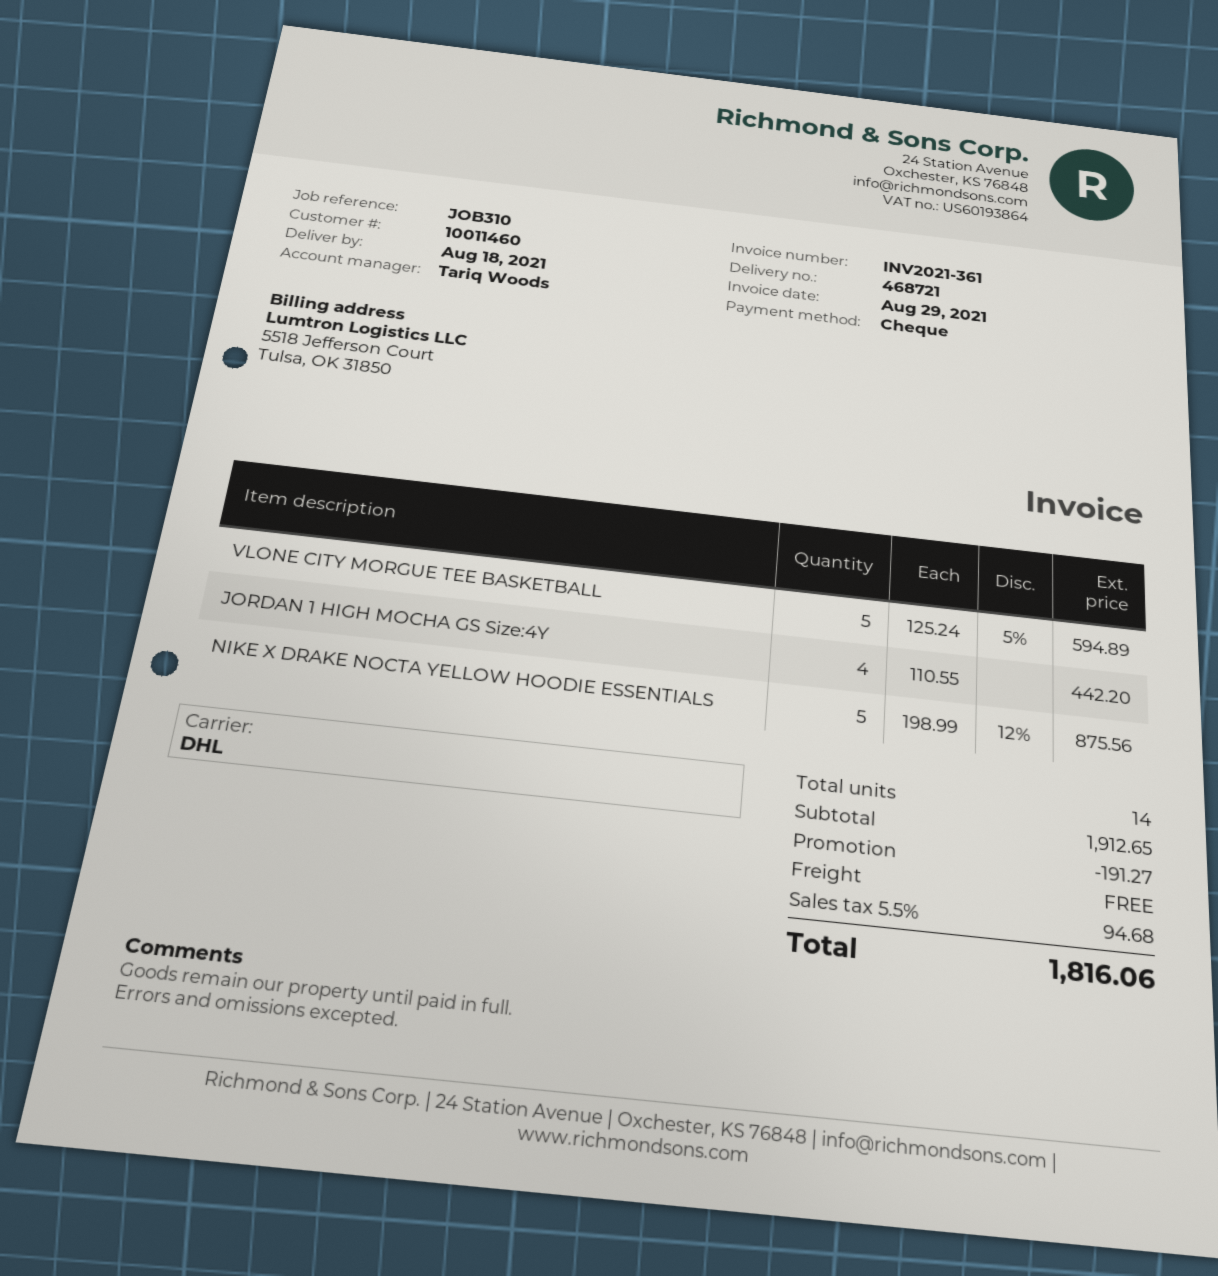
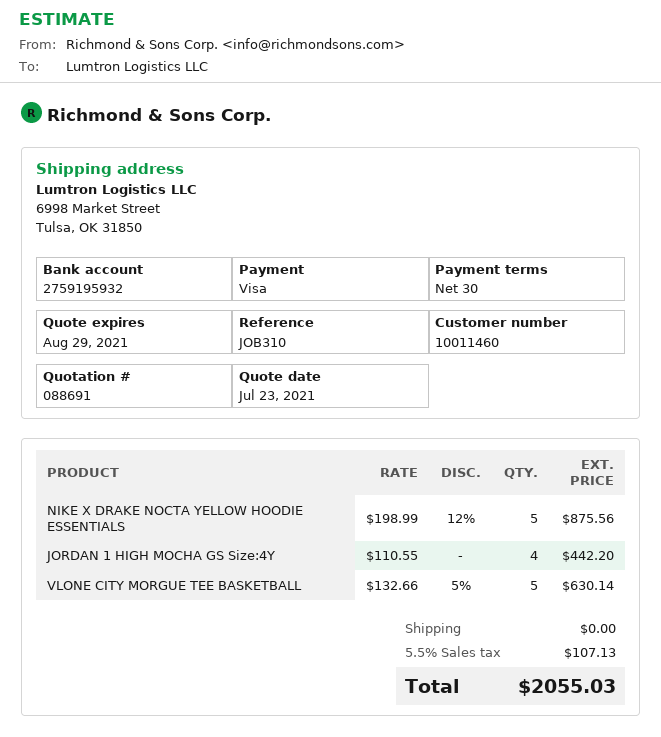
payment method: cheque -> Visa
VLONE CITY MORGUE TEE BASKETBALL: 5 x 125.24 - 5% = 594.89 -> 5 x 132.66 - 5% = 630.14
discount: 191.27 -> none
tax: 5.5% = 94.68 -> 5.5% = 107.13
total: 1816.06 -> 2055.03

